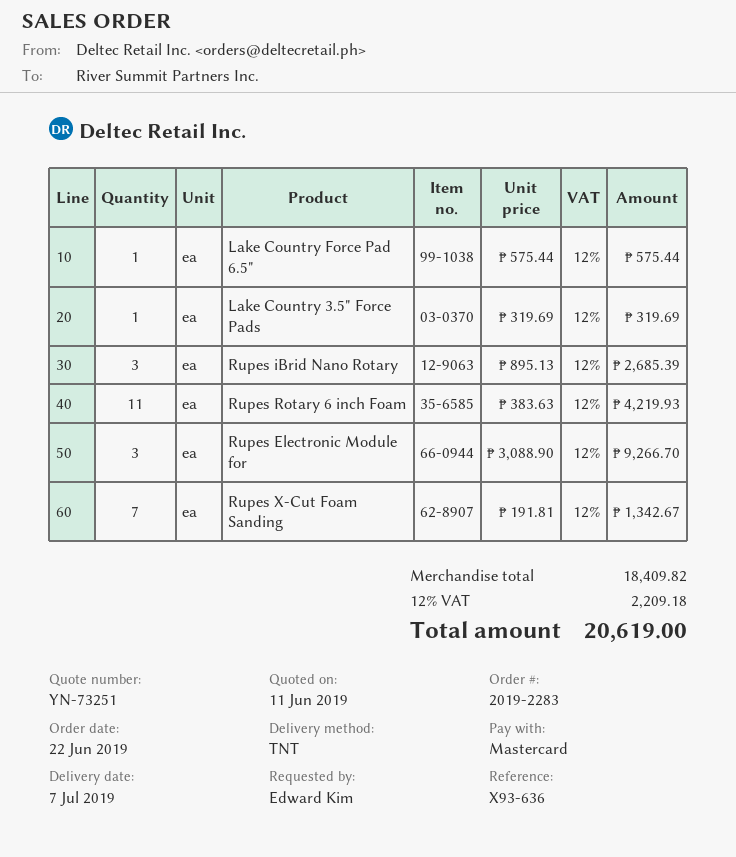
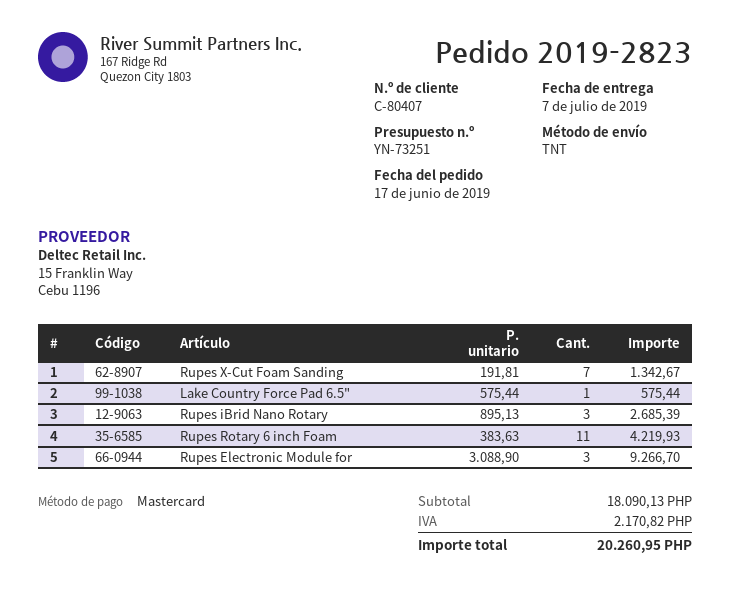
order number: 2019-2283 -> 2019-2823
order date: 2019-06-22 -> 2019-06-17
Lake Country 3.5" Force Pads: 1 x 319.69 = 319.69 -> none
subtotal: 18409.82 -> 18090.13
tax: 2209.18 -> 2170.82
total: 20619.00 -> 20260.95

